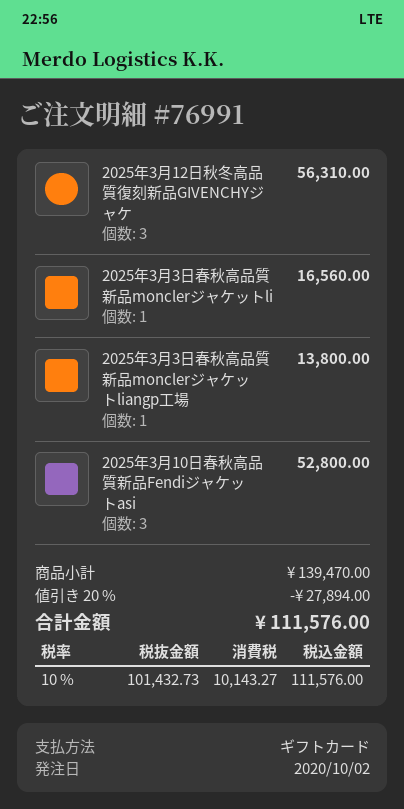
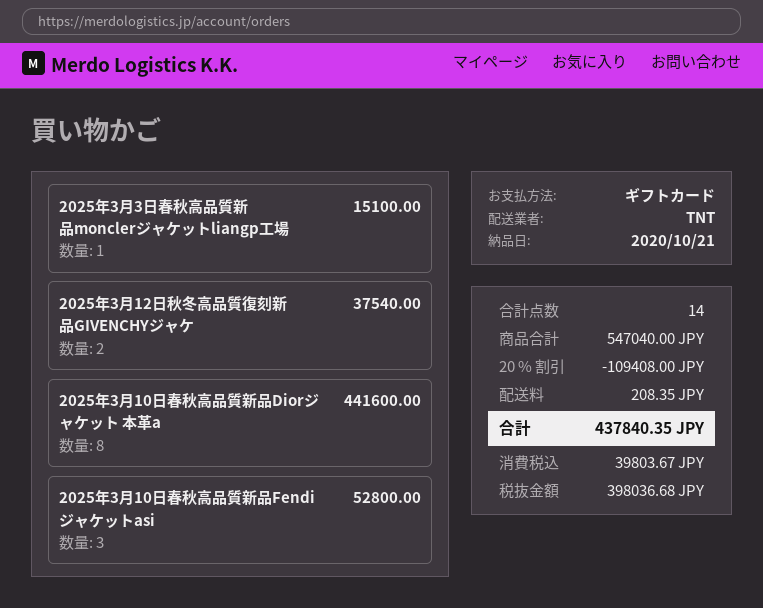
2025年3月12日秋冬高品質復刻新品GIVENCHYジャケ: 3 for 56310.00 -> 2 for 37540.00
2025年3月3日春秋高品質新品monclerジャケットli: 1 for 16560.00 -> none
2025年3月3日春秋高品質新品monclerジャケットliangp工場: 1 for 13800.00 -> 1 for 15100.00
2025年3月10日春秋高品質新品Diorジャケット 本革a: none -> 8 for 441600.00
subtotal: 139470.00 -> 547040.00
discount: 20% = 27894.00 -> 20% = 109408.00
shipping: none -> 208.35
net: 101432.73 -> 398036.68
tax: 10143.27 -> 39803.67
total: 111576.00 -> 437840.35

